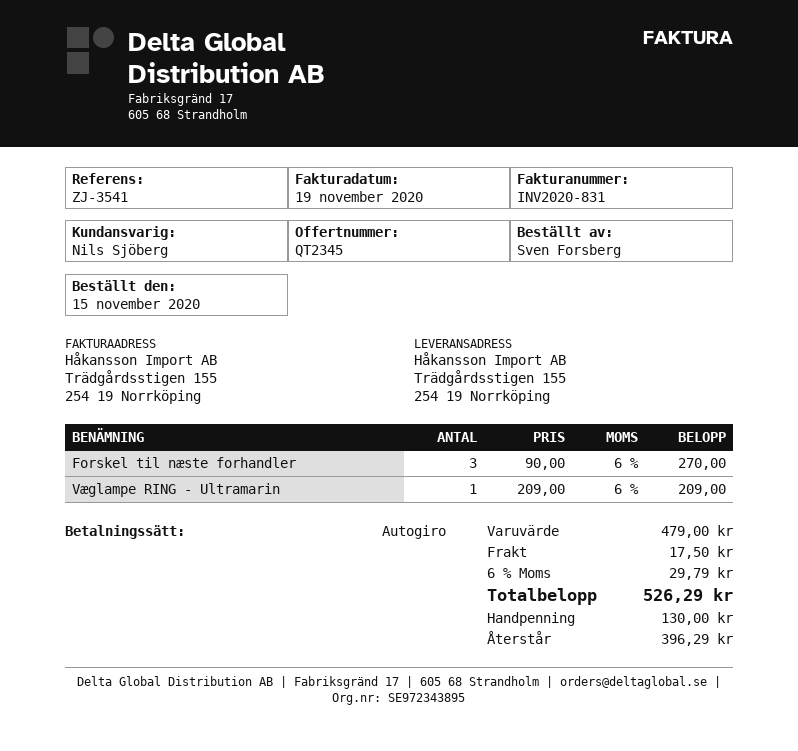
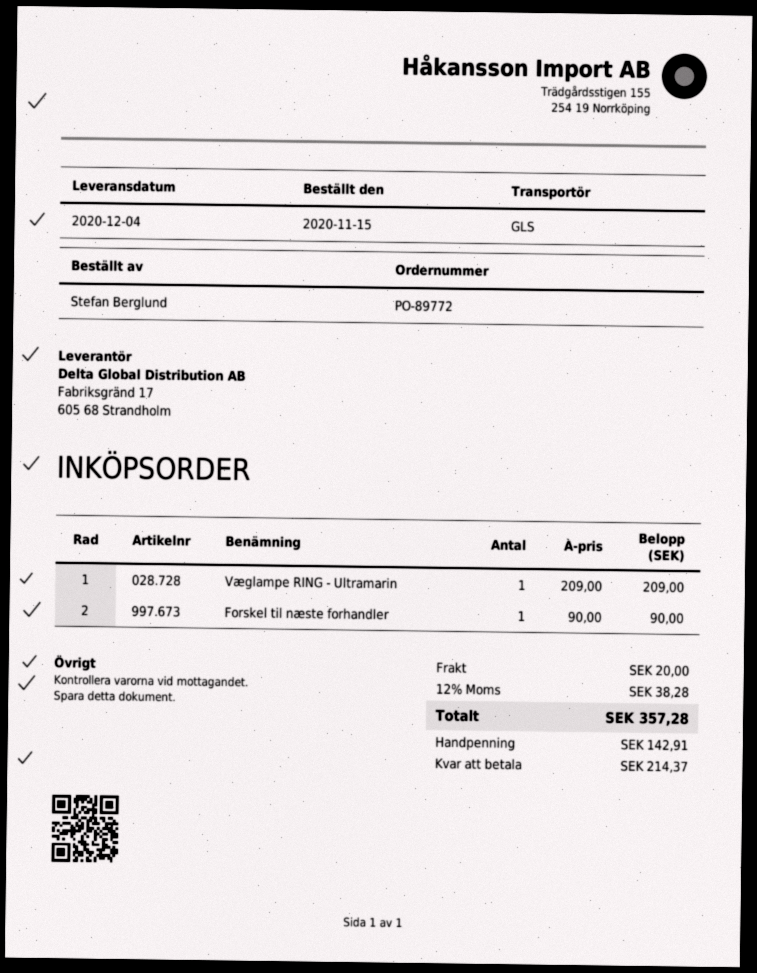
ordered by: Sven Forsberg -> Stefan Berglund
Forskel til næste forhandler: 3 x 90.00 = 270.00 -> 1 x 90.00 = 90.00
shipping: 17.50 -> 20.00
tax: 6% = 29.79 -> 12% = 38.28
total: 526.29 -> 357.28
deposit: 130.00 -> 142.91
balance: 396.29 -> 214.37

